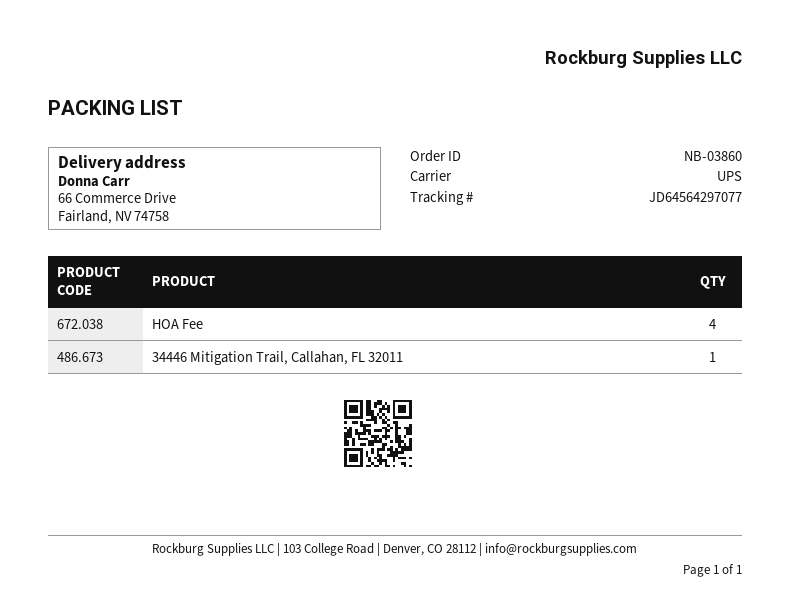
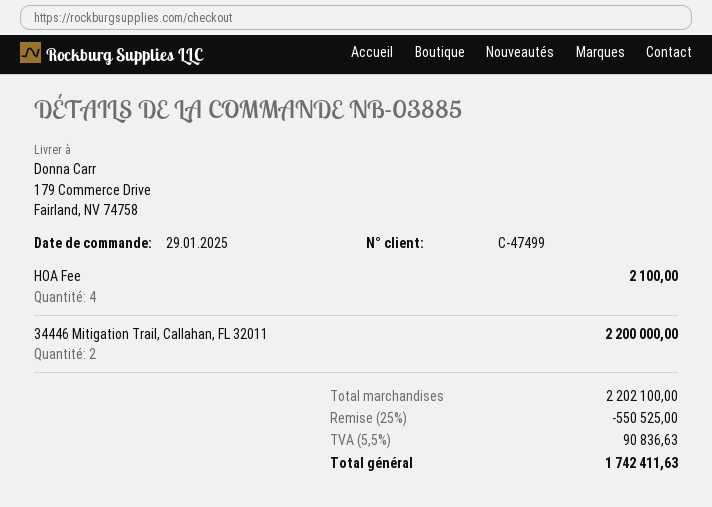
order number: NB-03860 -> NB-03885
ship to: 66 Commerce Drive, Fairland, NV 74758 -> 179 Commerce Drive, Fairland, NV 74758
34446 Mitigation Trail, Callahan, FL 32011: 1 -> 2

